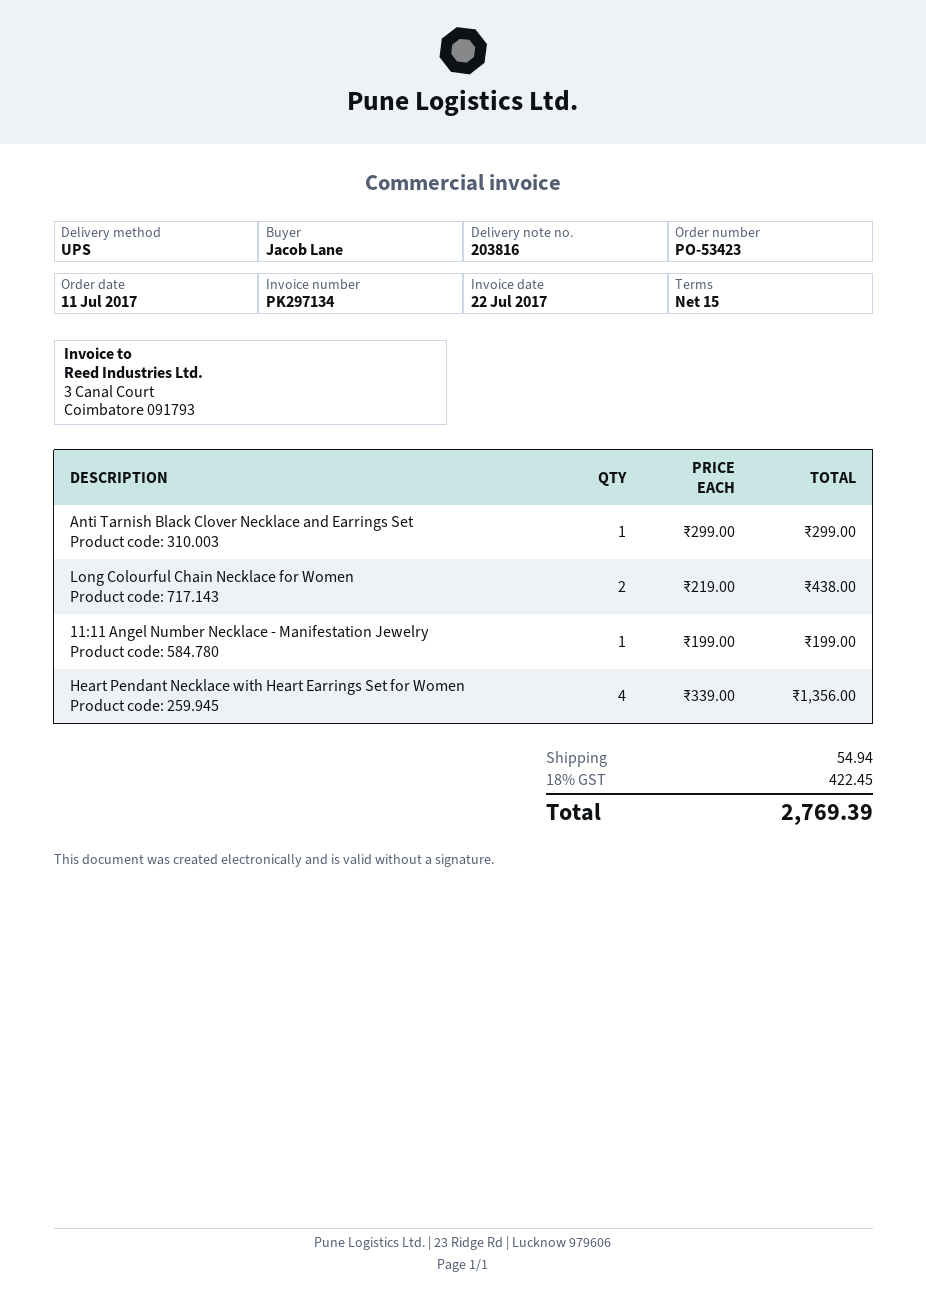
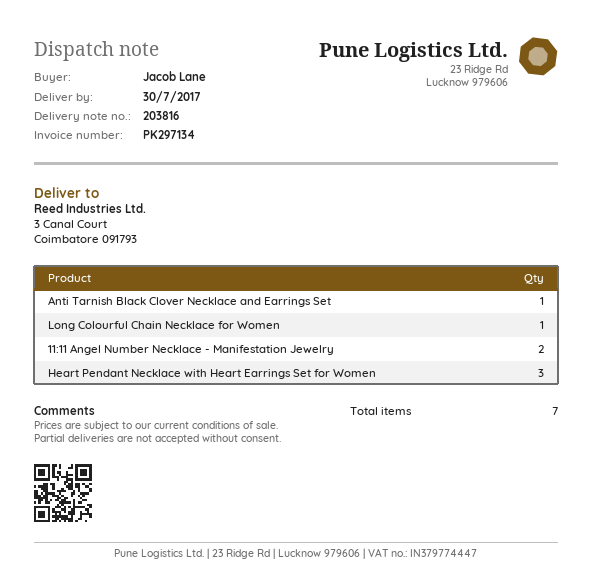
Long Colourful Chain Necklace for Women: 2 -> 1
11:11 Angel Number Necklace - Manifestation Jewelry: 1 -> 2
Heart Pendant Necklace with Heart Earrings Set for Women: 4 -> 3

